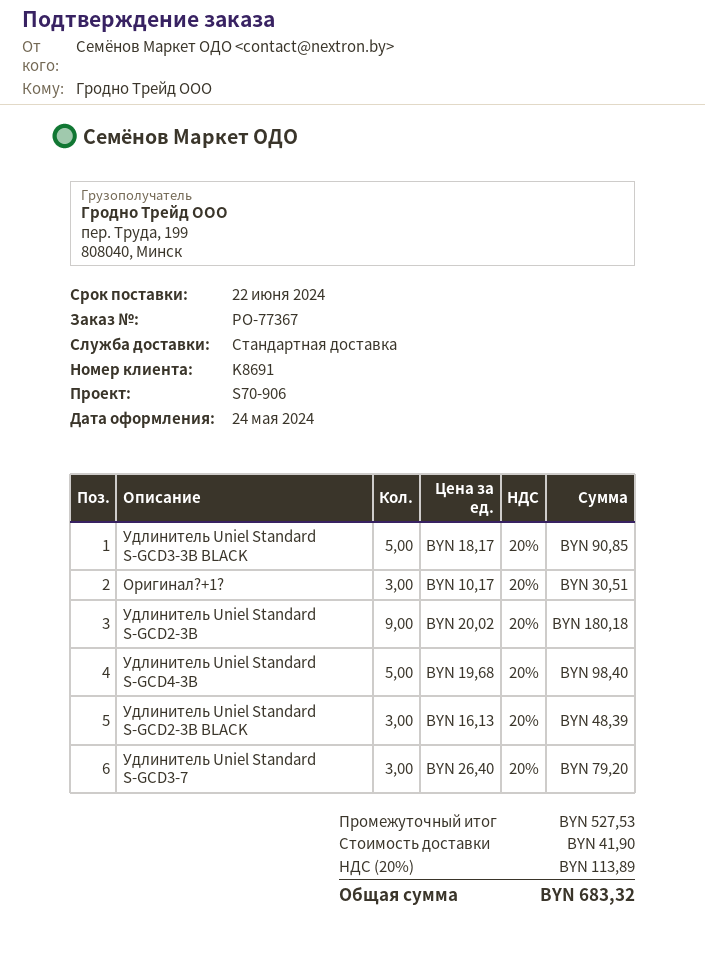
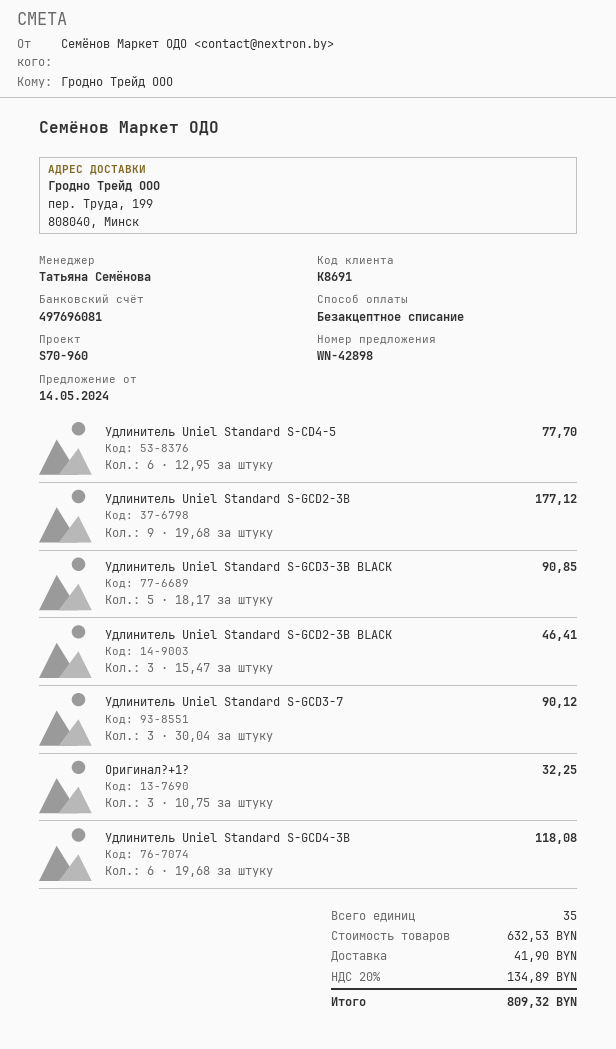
reference: S70-906 -> S70-960
Оригинал?+1?: 3 x 10.17 = 30.51 -> 3 x 10.75 = 32.25
Удлинитель Uniel Standard S-GCD2-3B: 9 x 20.02 = 180.18 -> 9 x 19.68 = 177.12
Удлинитель Uniel Standard S-GCD4-3B: 5 x 19.68 = 98.40 -> 6 x 19.68 = 118.08
Удлинитель Uniel Standard S-GCD2-3B BLACK: 3 x 16.13 = 48.39 -> 3 x 15.47 = 46.41
Удлинитель Uniel Standard S-GCD3-7: 3 x 26.40 = 79.20 -> 3 x 30.04 = 90.12
Удлинитель Uniel Standard S-CD4-5: none -> 6 x 12.95 = 77.70
subtotal: 527.53 -> 632.53
tax: 20% = 113.89 -> 20% = 134.89
total: 683.32 -> 809.32

